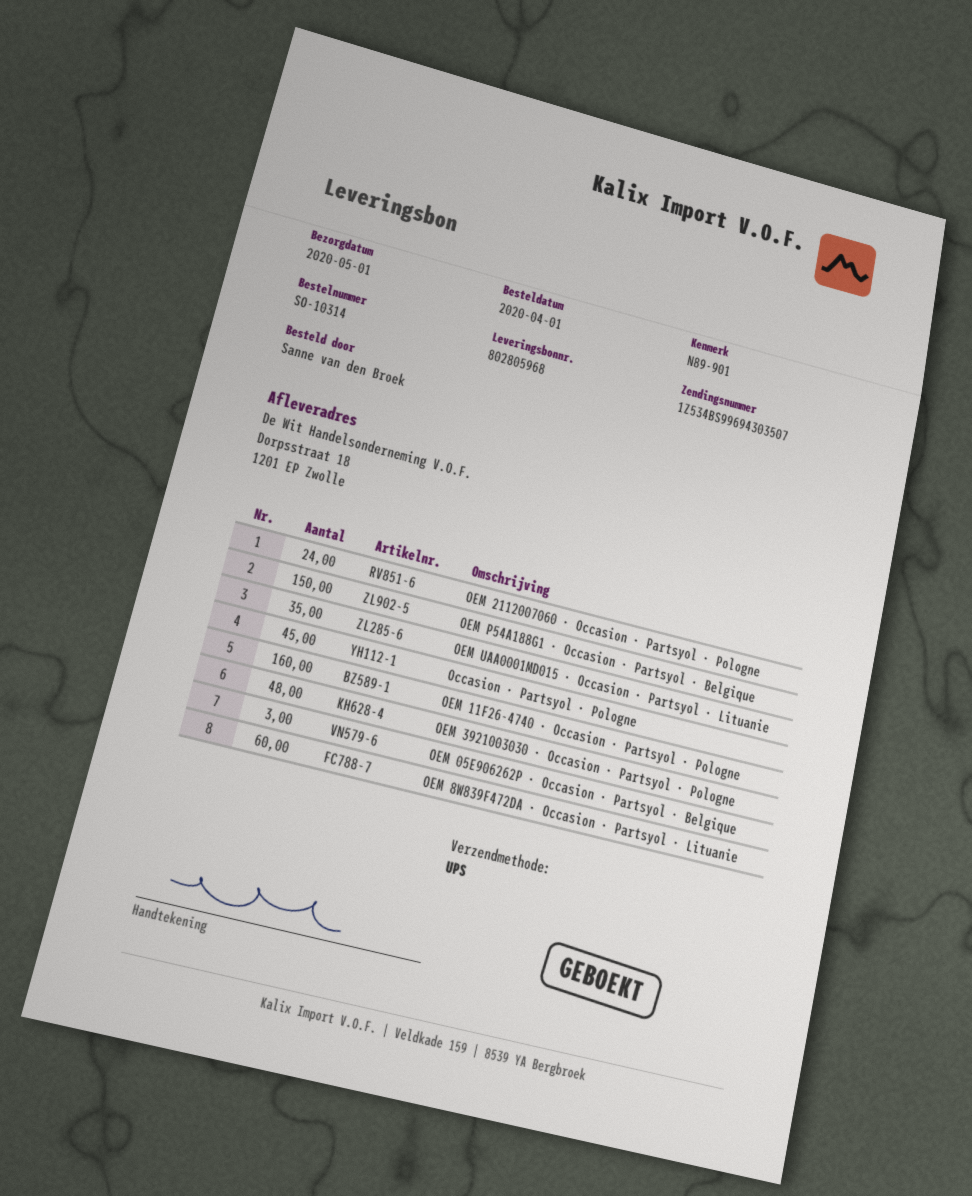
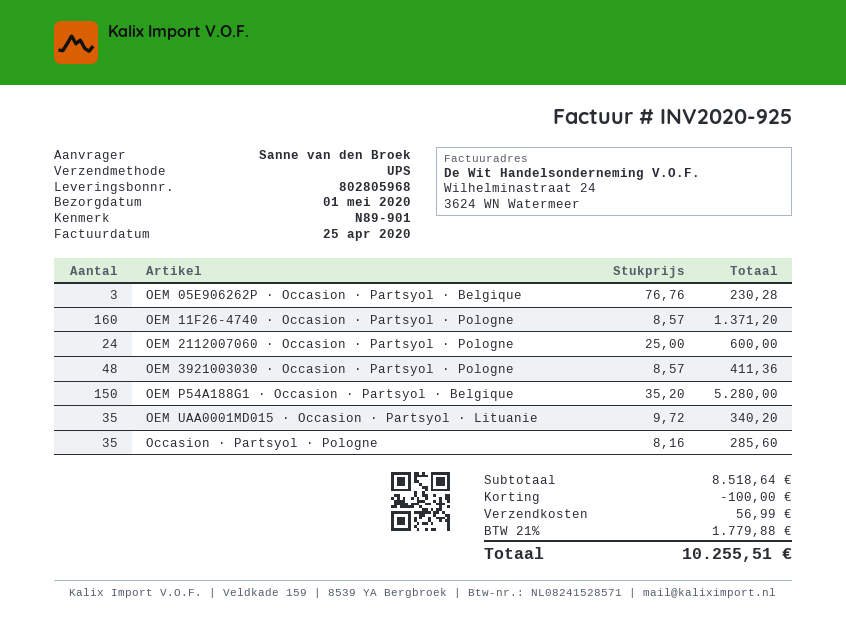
Occasion · Partsyol · Pologne: 45 -> 35
OEM 8W839F472DA · Occasion · Partsyol · Lituanie: 60 -> none

